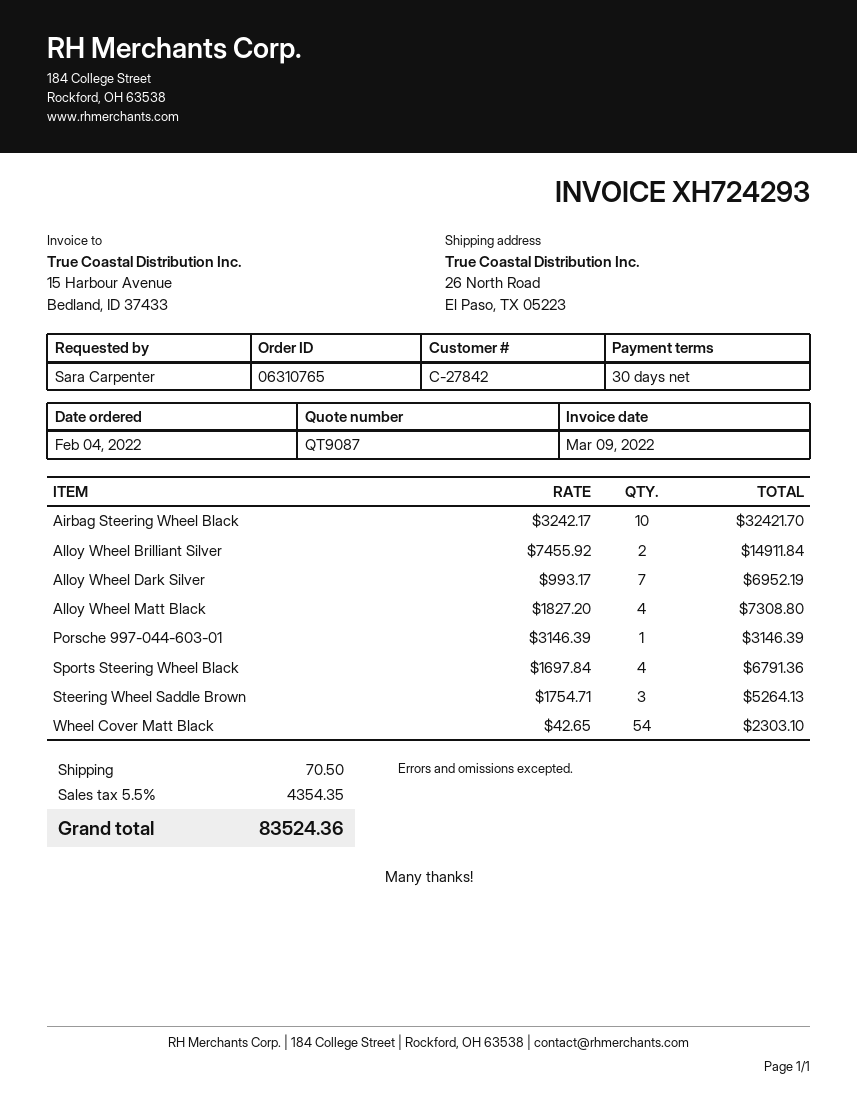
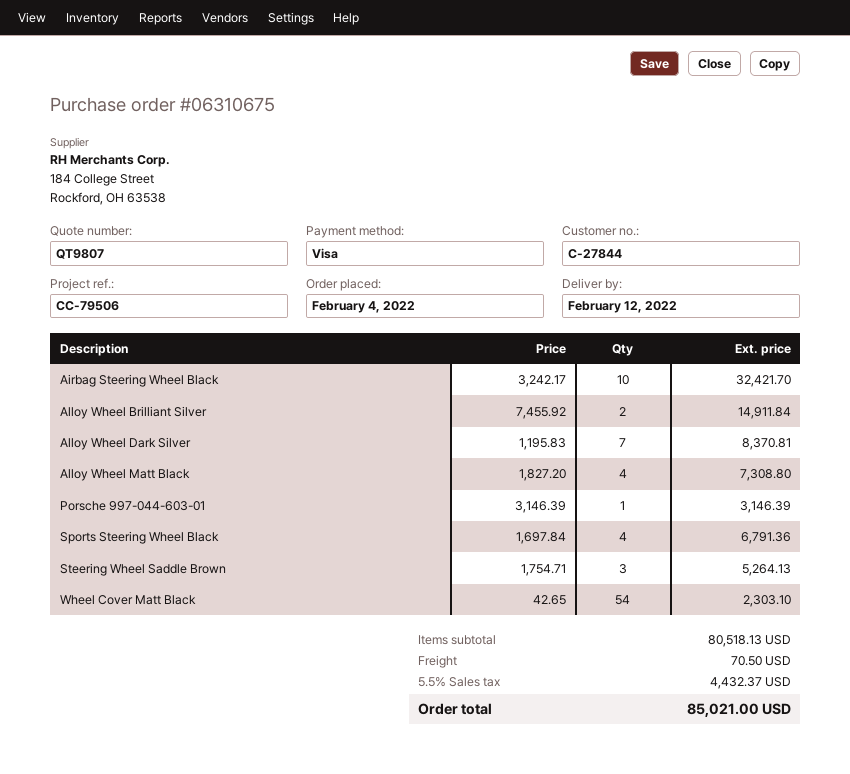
quote number: QT9087 -> QT9807
order number: 06310765 -> 06310675
customer number: C-27842 -> C-27844
Alloy Wheel Dark Silver: 7 x 993.17 = 6952.19 -> 7 x 1195.83 = 8370.81
tax: 5.5% = 4354.35 -> 5.5% = 4432.37
total: 83524.36 -> 85021.00

